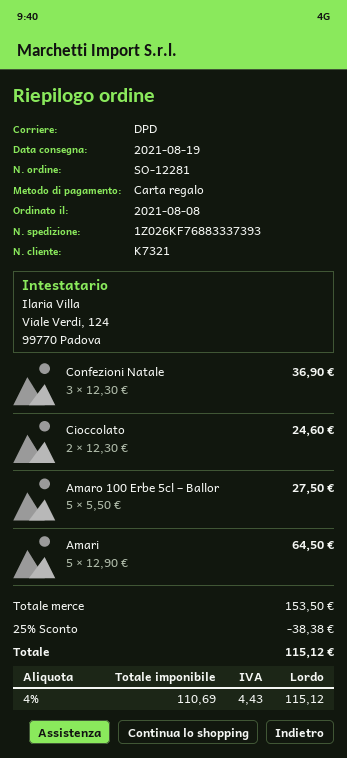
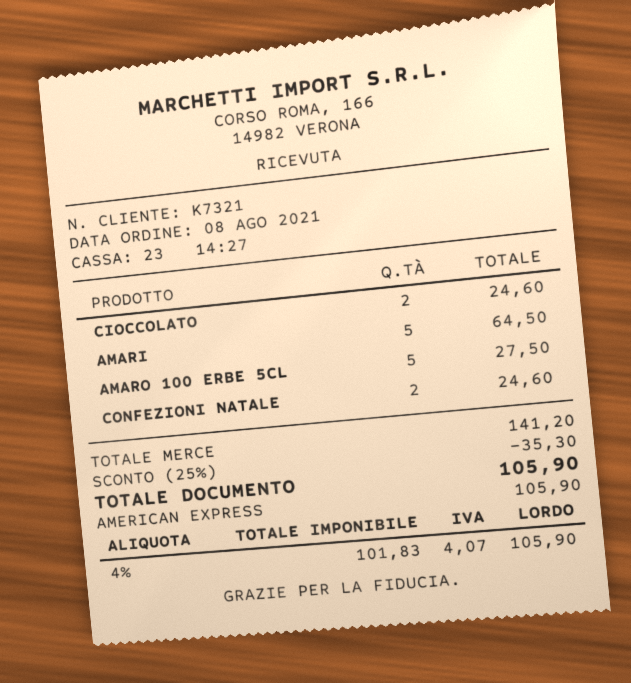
payment method: gift card -> American Express
Confezioni Natale: 3 for 36.90 -> 2 for 24.60
subtotal: 153.50 -> 141.20
discount: 25% = 38.38 -> 25% = 35.30
net: 110.69 -> 101.83
tax: 4% = 4.43 -> 4% = 4.07
total: 115.12 -> 105.90

